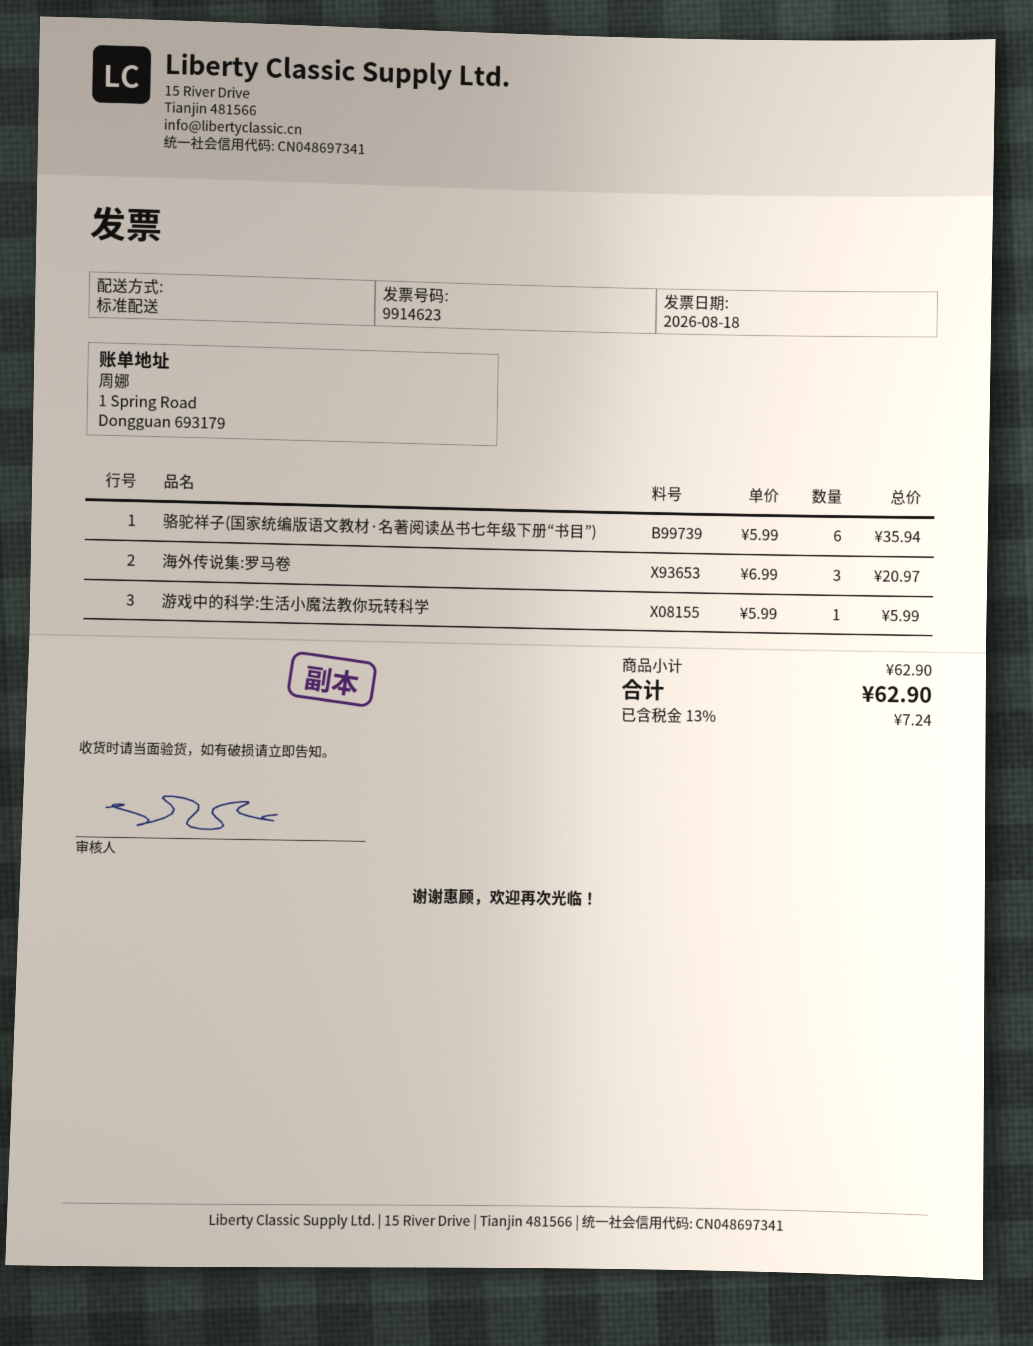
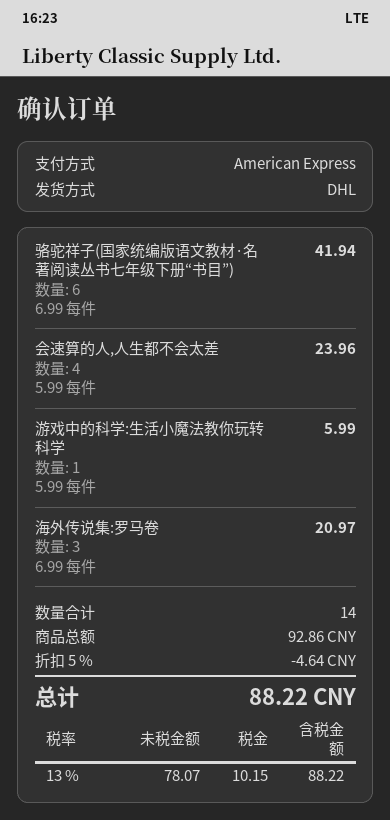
shipping method: standard -> DHL
骆驼祥子(国家统编版语文教材·名著阅读丛书七年级下册“书目”): 6 x 5.99 = 35.94 -> 6 x 6.99 = 41.94
会速算的人,人生都不会太差: none -> 4 x 5.99 = 23.96
subtotal: 62.90 -> 92.86
discount: none -> 5% = 4.64
tax: 13% = 7.24 -> 13% = 10.15
total: 62.90 -> 88.22

